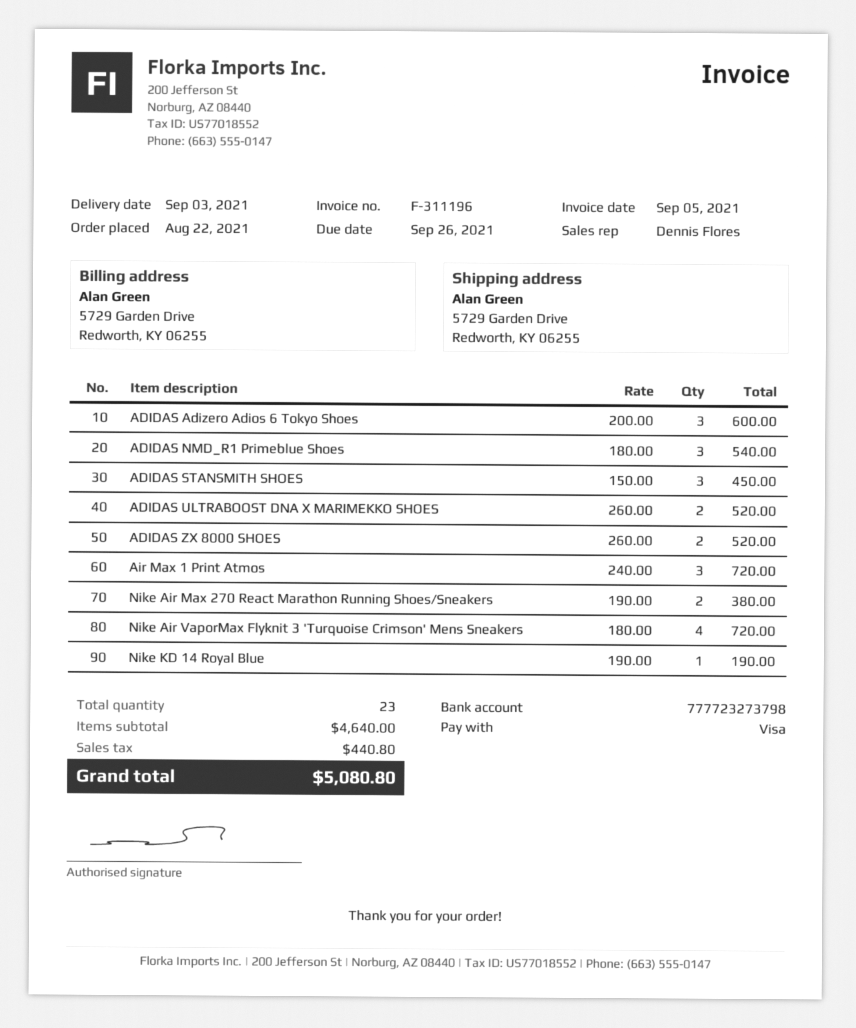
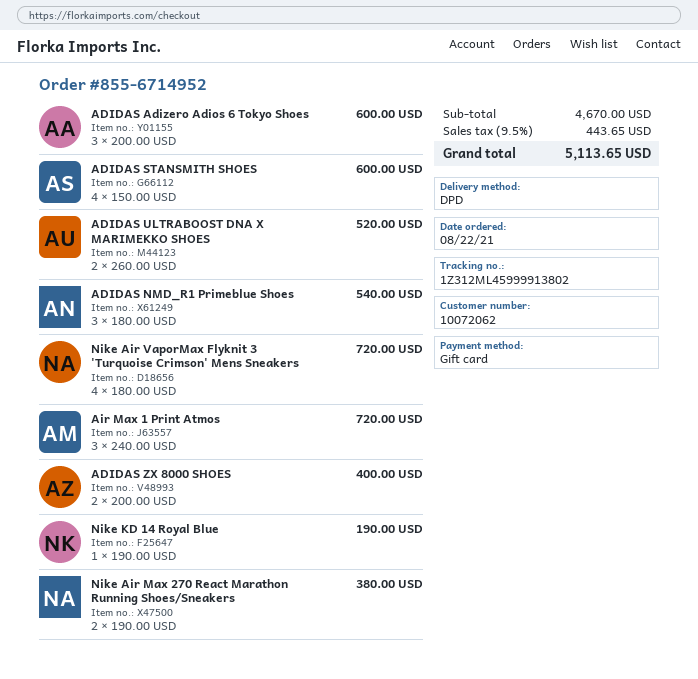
payment method: Visa -> gift card
ADIDAS STANSMITH SHOES: 3 x 150.00 = 450.00 -> 4 x 150.00 = 600.00
ADIDAS ZX 8000 SHOES: 2 x 260.00 = 520.00 -> 2 x 200.00 = 400.00
subtotal: 4640.00 -> 4670.00
tax: 440.80 -> 443.65
total: 5080.80 -> 5113.65

